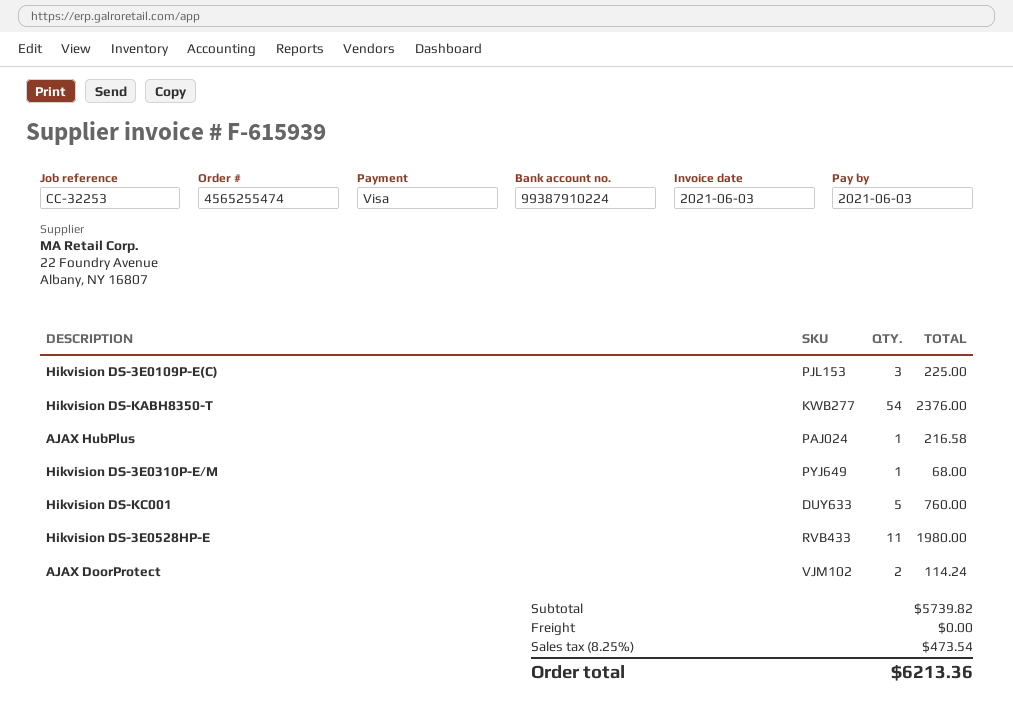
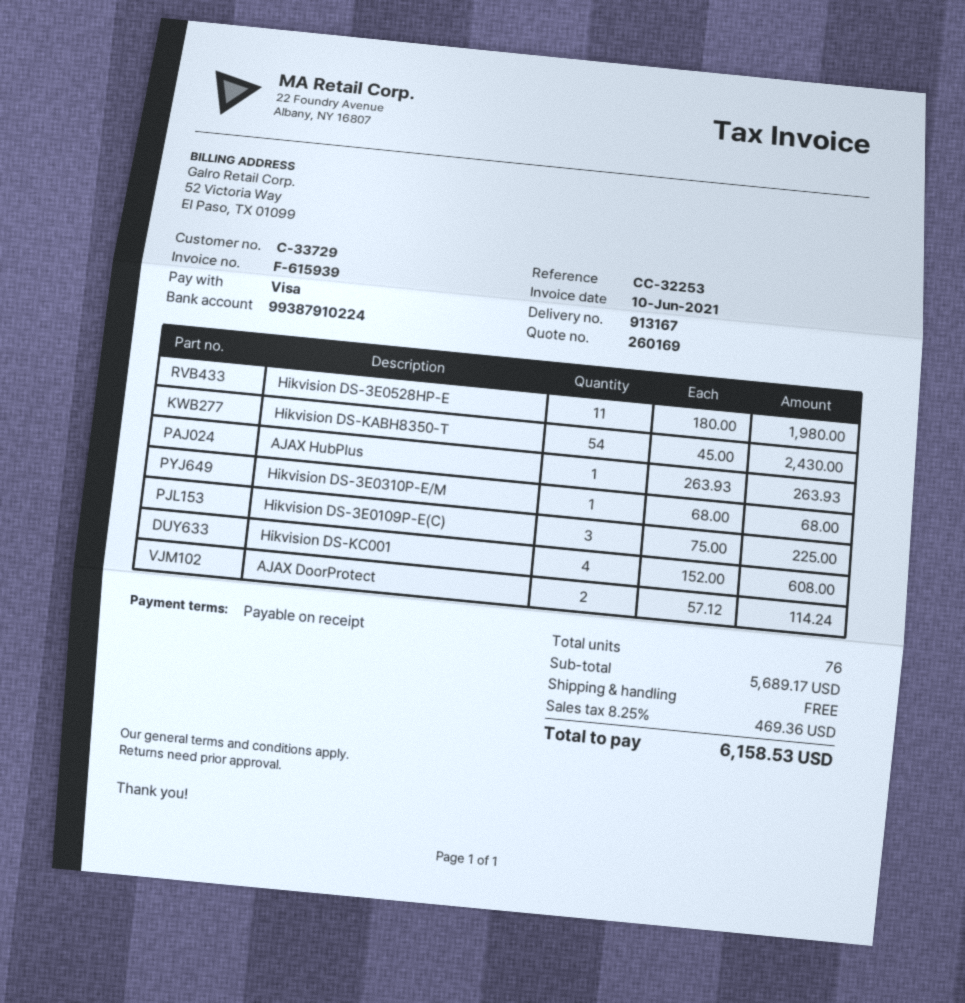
invoice date: 2021-06-03 -> 2021-06-10
Hikvision DS-KABH8350-T: 54 for 2376.00 -> 54 for 2430.00
AJAX HubPlus: 1 for 216.58 -> 1 for 263.93
Hikvision DS-KC001: 5 for 760.00 -> 4 for 608.00
subtotal: 5739.82 -> 5689.17
tax: 8.25% = 473.54 -> 8.25% = 469.36
total: 6213.36 -> 6158.53

